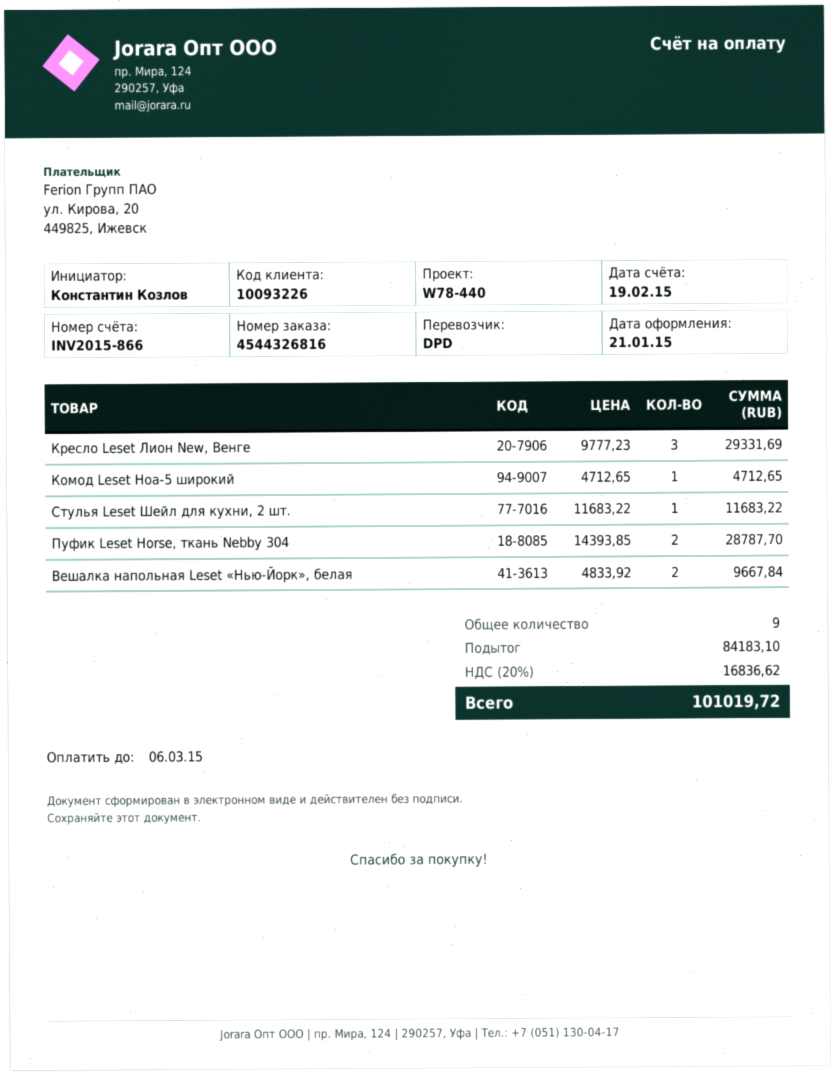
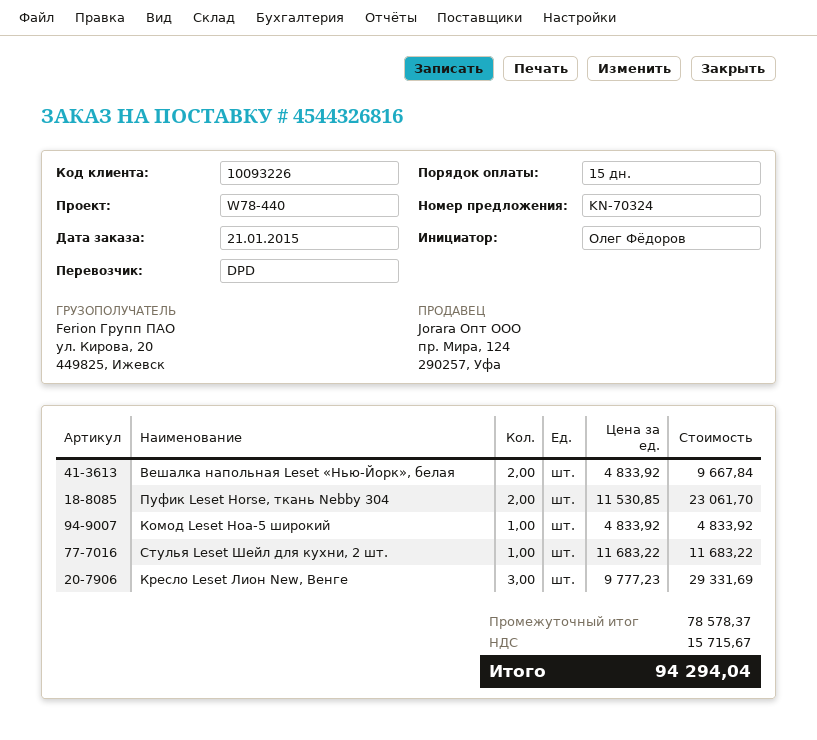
ordered by: Константин Козлов -> Олег Фёдоров
Комод Leset Ноа-5 широкий: 1 x 4712.65 = 4712.65 -> 1 x 4833.92 = 4833.92
Пуфик Leset Horse, ткань Nebby 304: 2 x 14393.85 = 28787.70 -> 2 x 11530.85 = 23061.70
subtotal: 84183.10 -> 78578.37
tax: 16836.62 -> 15715.67
total: 101019.72 -> 94294.04

